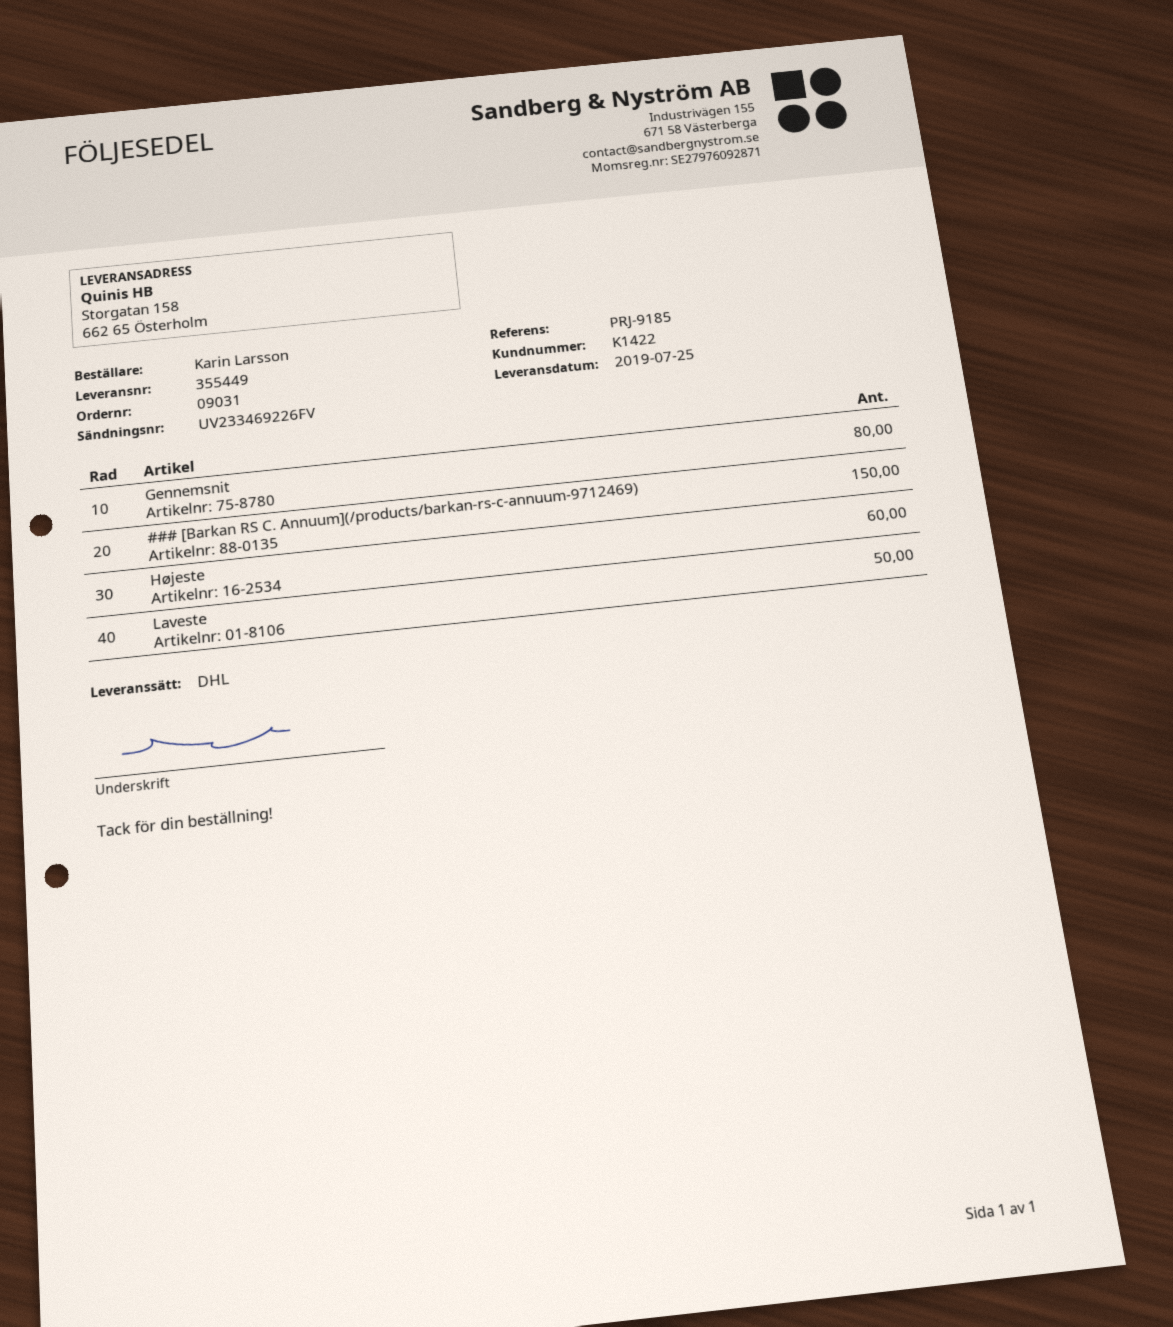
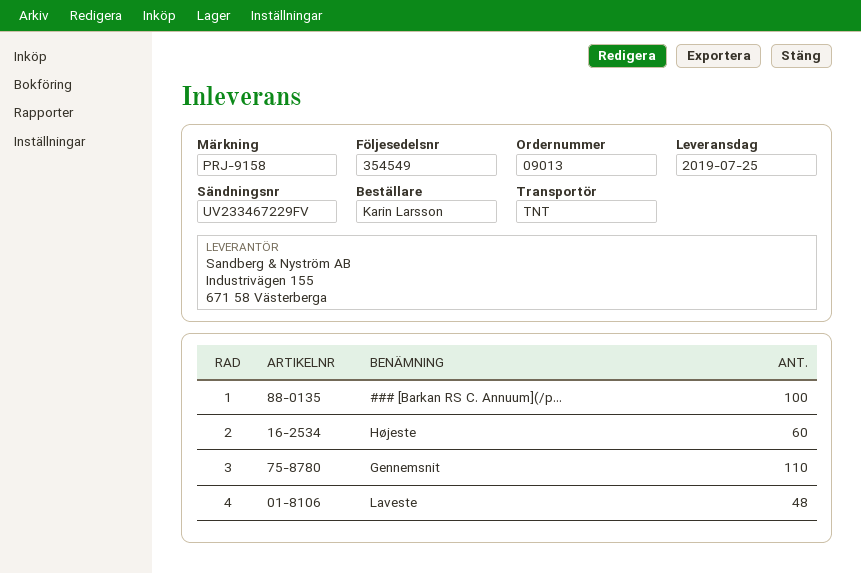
order number: 09031 -> 09013
delivery note number: 355449 -> 354549
reference: PRJ-9185 -> PRJ-9158
shipping method: DHL -> TNT
tracking number: UV233469226FV -> UV233467229FV
Gennemsnit: 80 -> 110
### [Barkan RS C. Annuum](/products/barkan-rs-c-annuum-9712469): 150 -> 100
Laveste: 50 -> 48

